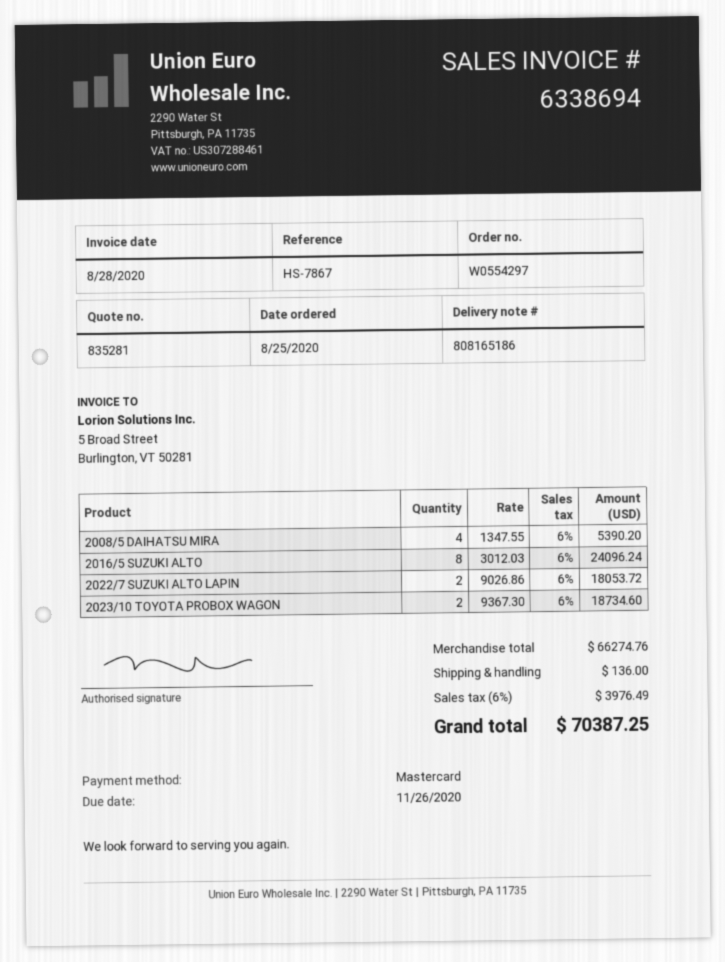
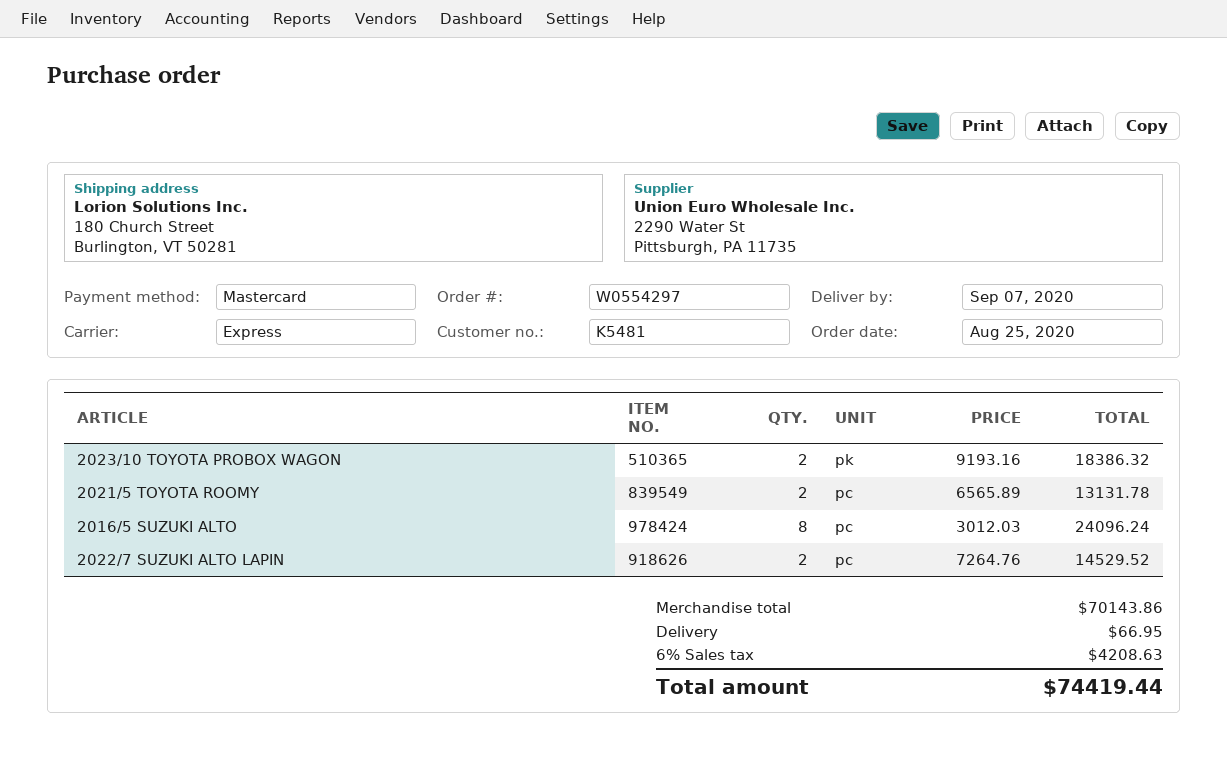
2008/5 DAIHATSU MIRA: 4 x 1347.55 = 5390.20 -> none
2022/7 SUZUKI ALTO LAPIN: 2 x 9026.86 = 18053.72 -> 2 x 7264.76 = 14529.52
2023/10 TOYOTA PROBOX WAGON: 2 x 9367.30 = 18734.60 -> 2 x 9193.16 = 18386.32
2021/5 TOYOTA ROOMY: none -> 2 x 6565.89 = 13131.78
subtotal: 66274.76 -> 70143.86
shipping: 136.00 -> 66.95
tax: 6% = 3976.49 -> 6% = 4208.63
total: 70387.25 -> 74419.44

